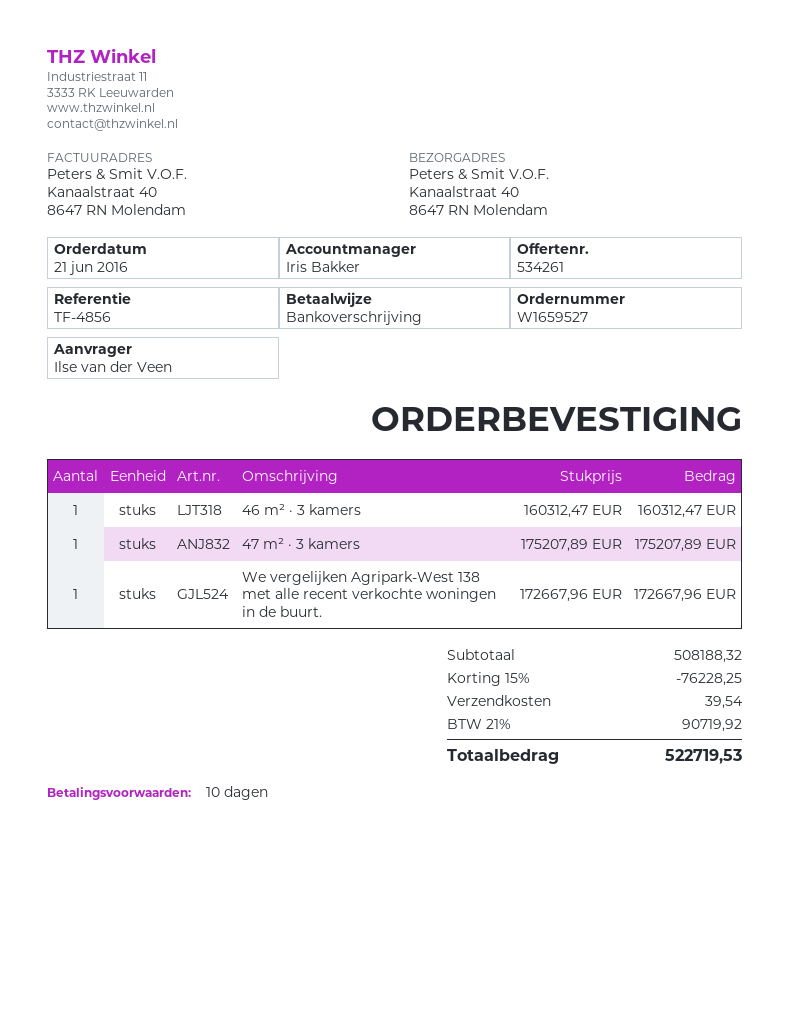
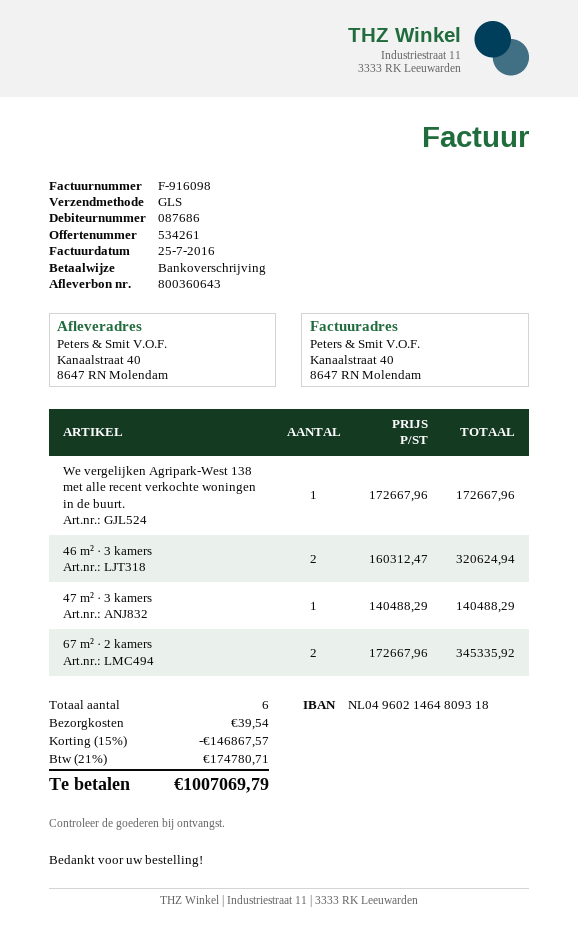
46 m² · 3 kamers: 1 x 160312.47 = 160312.47 -> 2 x 160312.47 = 320624.94
47 m² · 3 kamers: 1 x 175207.89 = 175207.89 -> 1 x 140488.29 = 140488.29
67 m² · 2 kamers: none -> 2 x 172667.96 = 345335.92
discount: 15% = 76228.25 -> 15% = 146867.57
tax: 21% = 90719.92 -> 21% = 174780.71
total: 522719.53 -> 1007069.79

